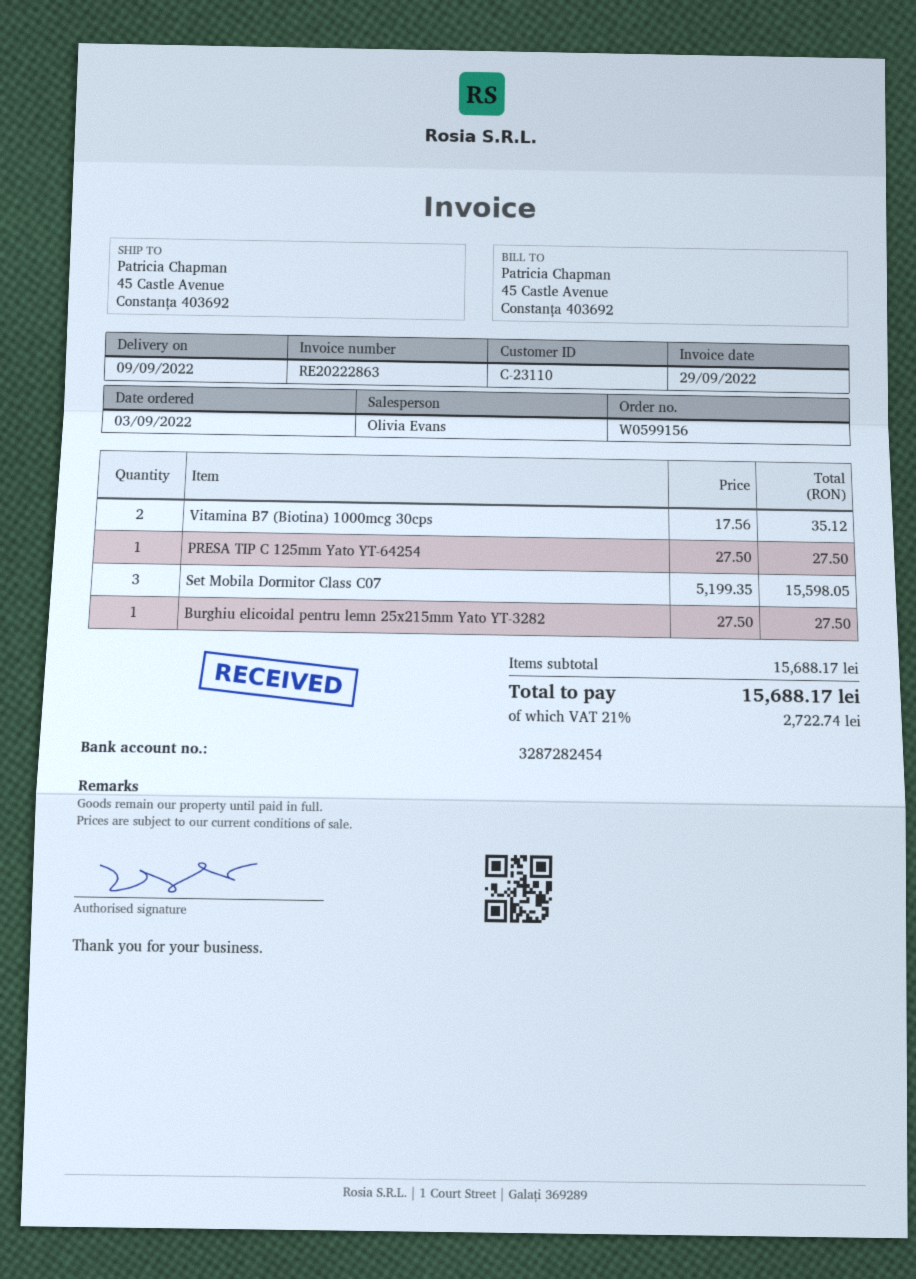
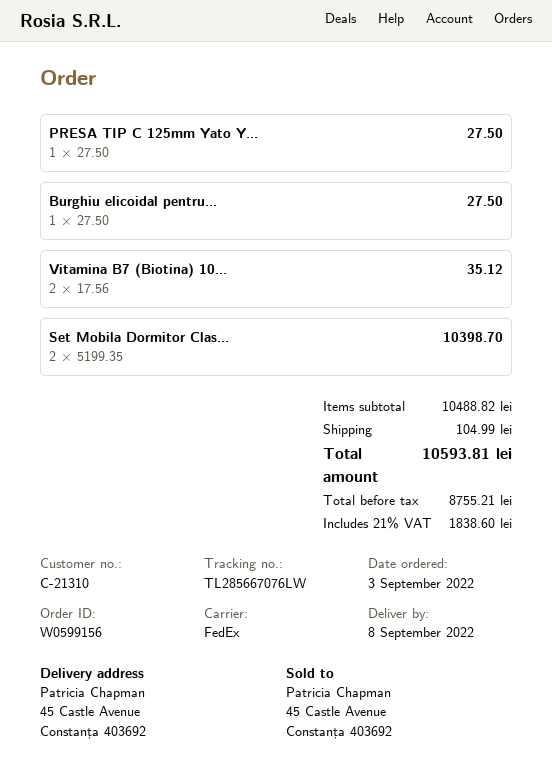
delivery date: 2022-09-09 -> 2022-09-08
customer number: C-23110 -> C-21310
Set Mobila Dormitor Class C07: 3 x 5199.35 = 15598.05 -> 2 x 5199.35 = 10398.70
subtotal: 15688.17 -> 10488.82
shipping: none -> 104.99
tax: 21% = 2722.74 -> 21% = 1838.60
total: 15688.17 -> 10593.81

